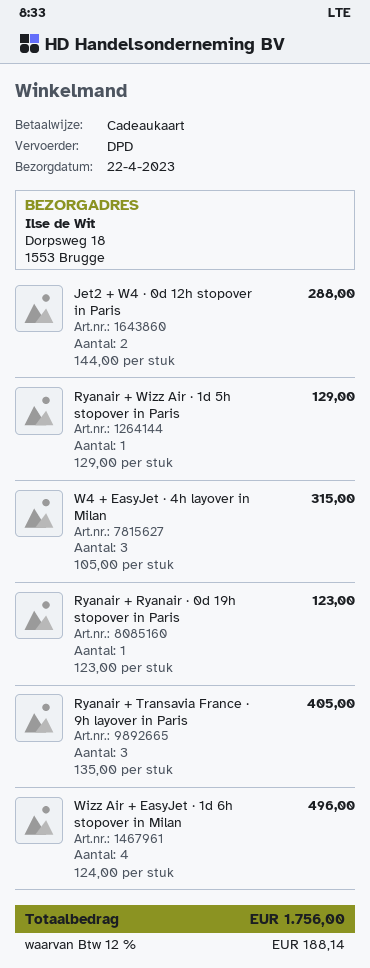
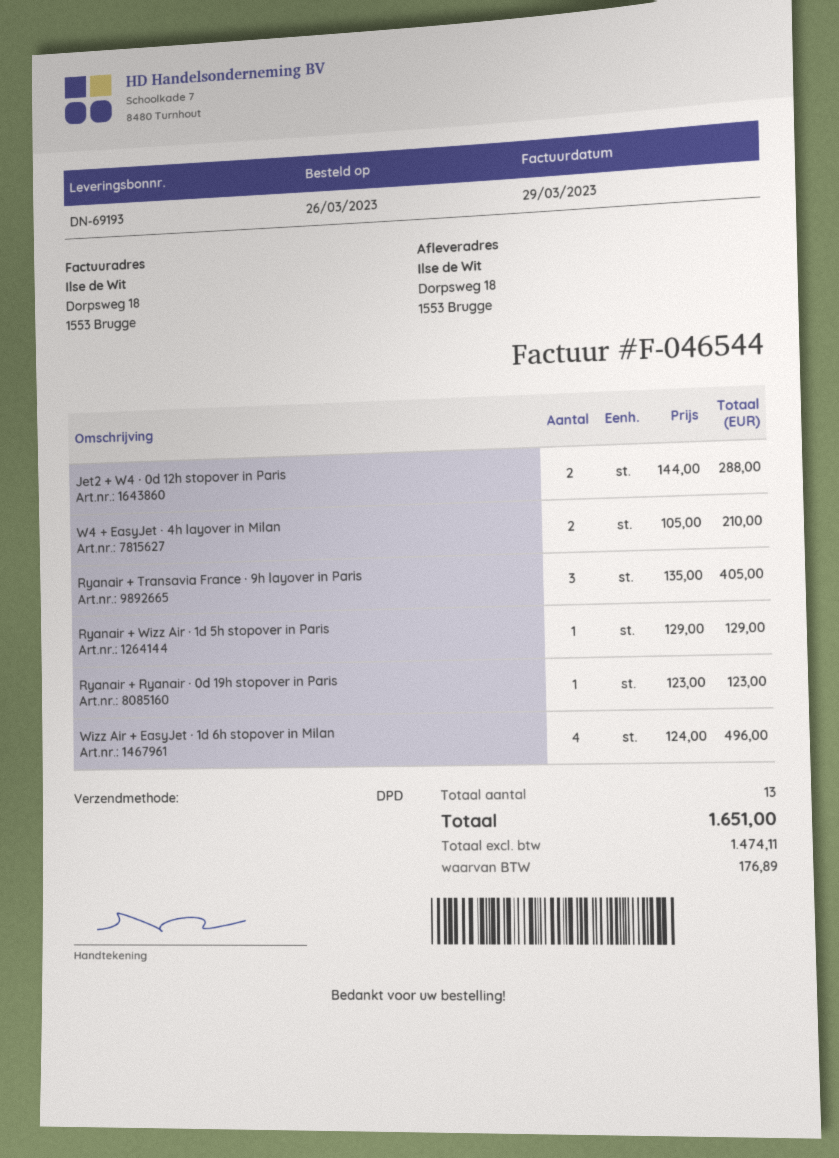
W4 + EasyJet · 4h layover in Milan: 3 x 105.00 = 315.00 -> 2 x 105.00 = 210.00
tax: 188.14 -> 176.89
total: 1756.00 -> 1651.00

